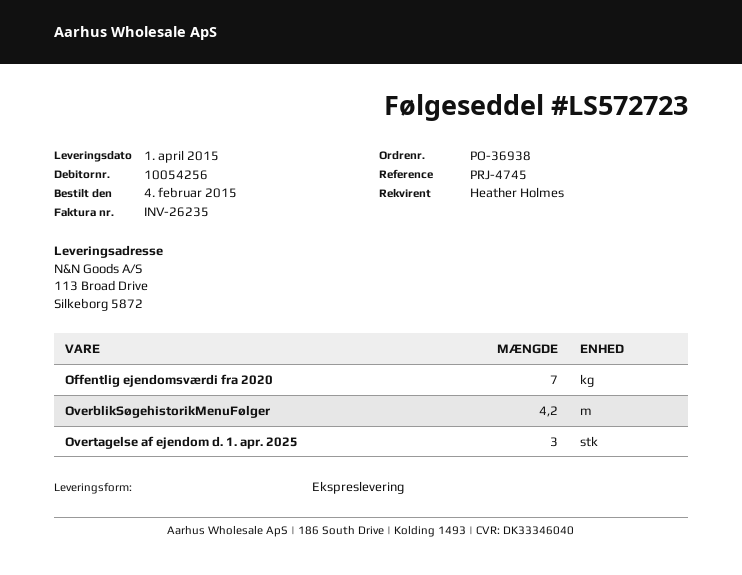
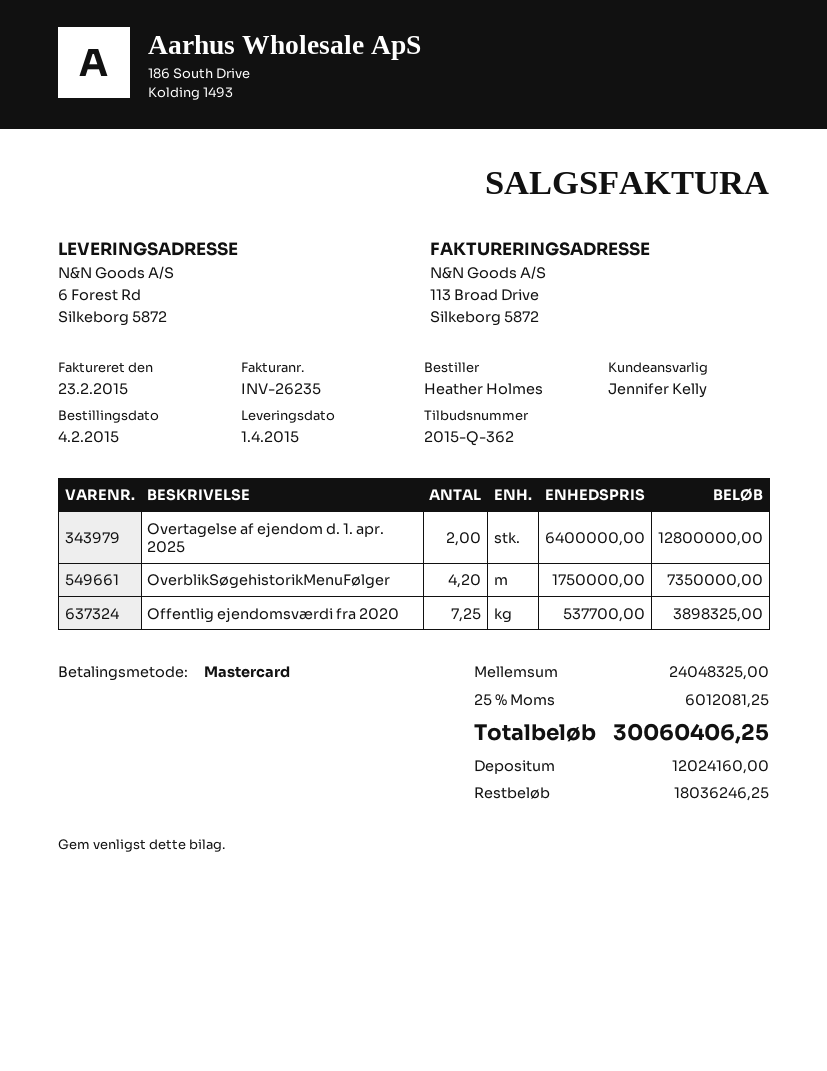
ship to: 113 Broad Drive, Silkeborg 5872 -> 6 Forest Rd, Silkeborg 5872
Offentlig ejendomsværdi fra 2020: 7 -> 7.25
Overtagelse af ejendom d. 1. apr. 2025: 3 -> 2

